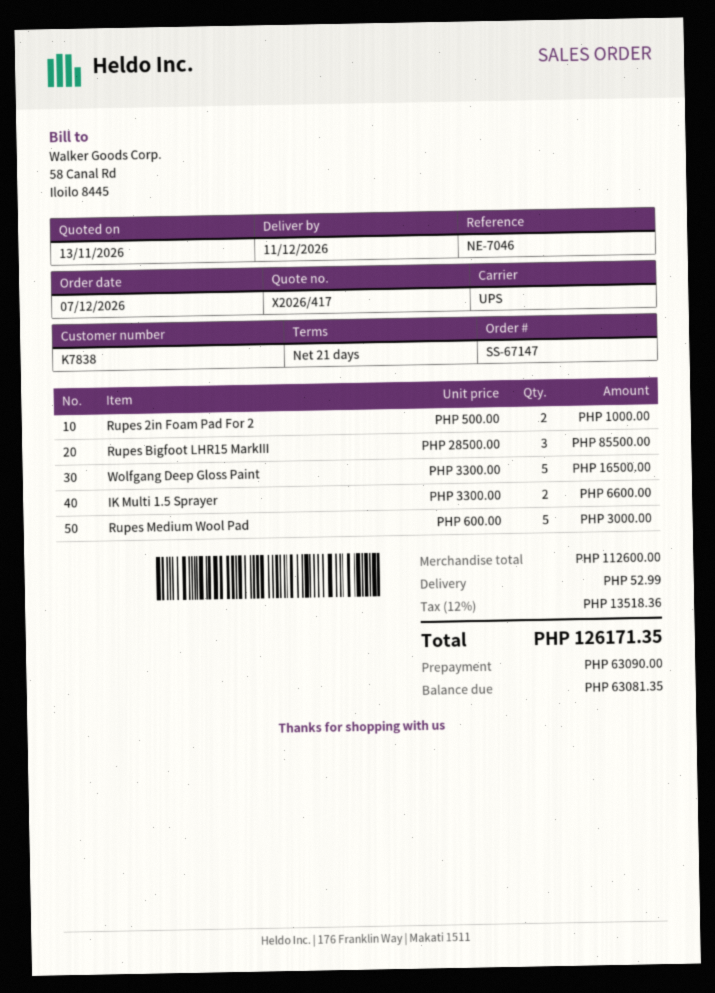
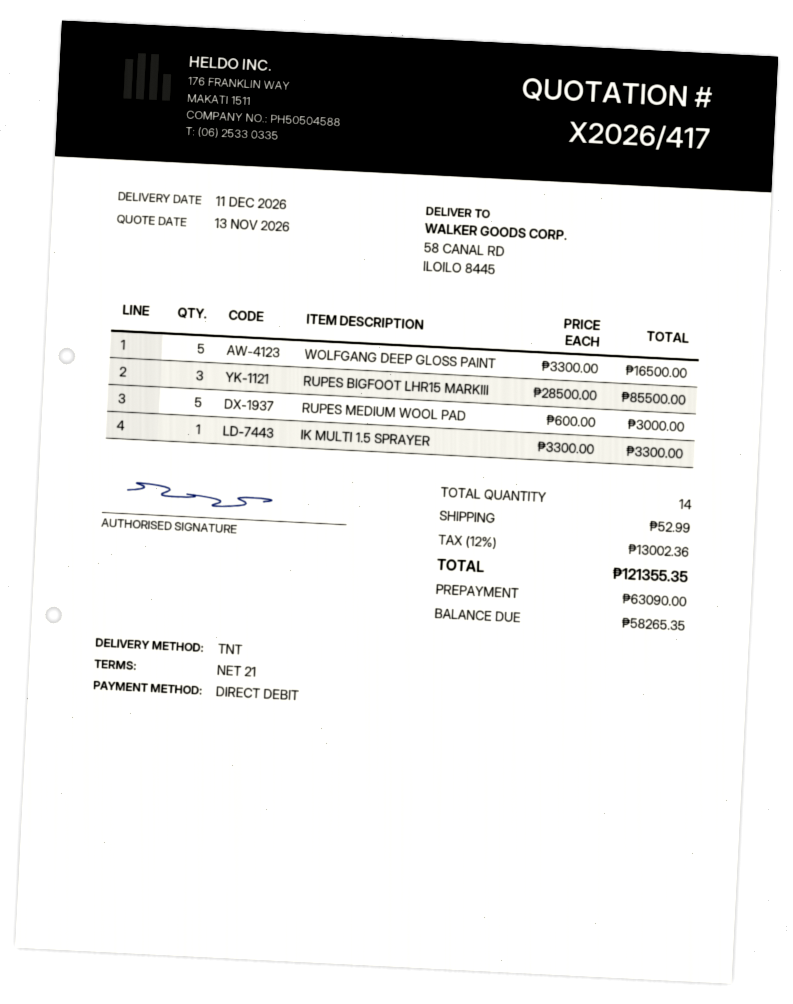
shipping method: UPS -> TNT
Rupes 2in Foam Pad For 2: 2 x 500.00 = 1000.00 -> none
IK Multi 1.5 Sprayer: 2 x 3300.00 = 6600.00 -> 1 x 3300.00 = 3300.00
tax: 12% = 13518.36 -> 12% = 13002.36
total: 126171.35 -> 121355.35
balance: 63081.35 -> 58265.35

